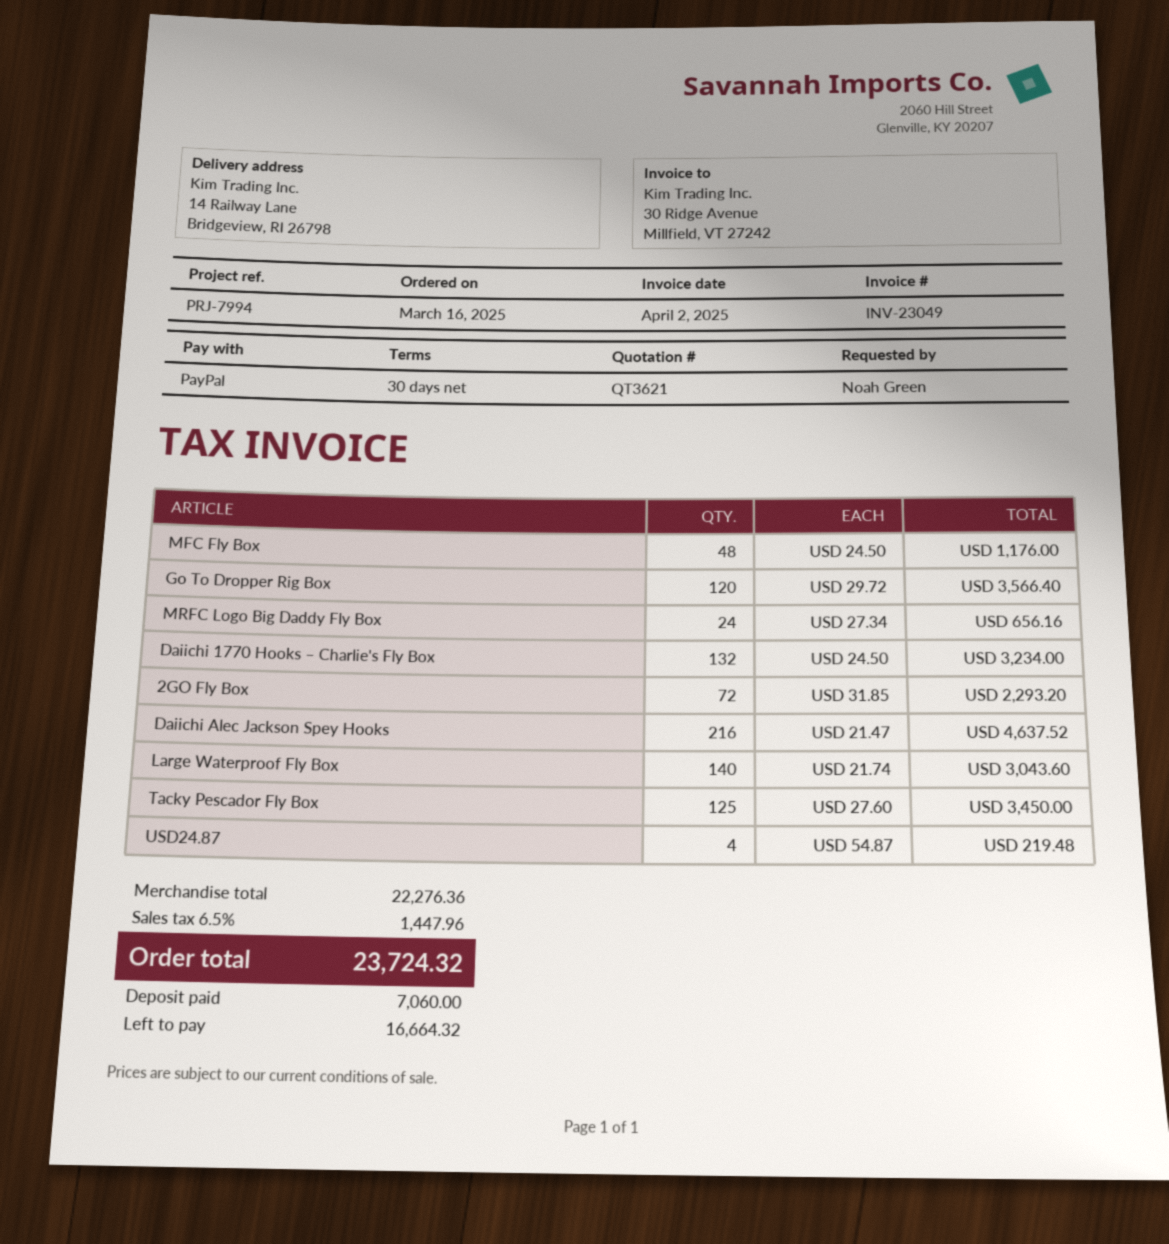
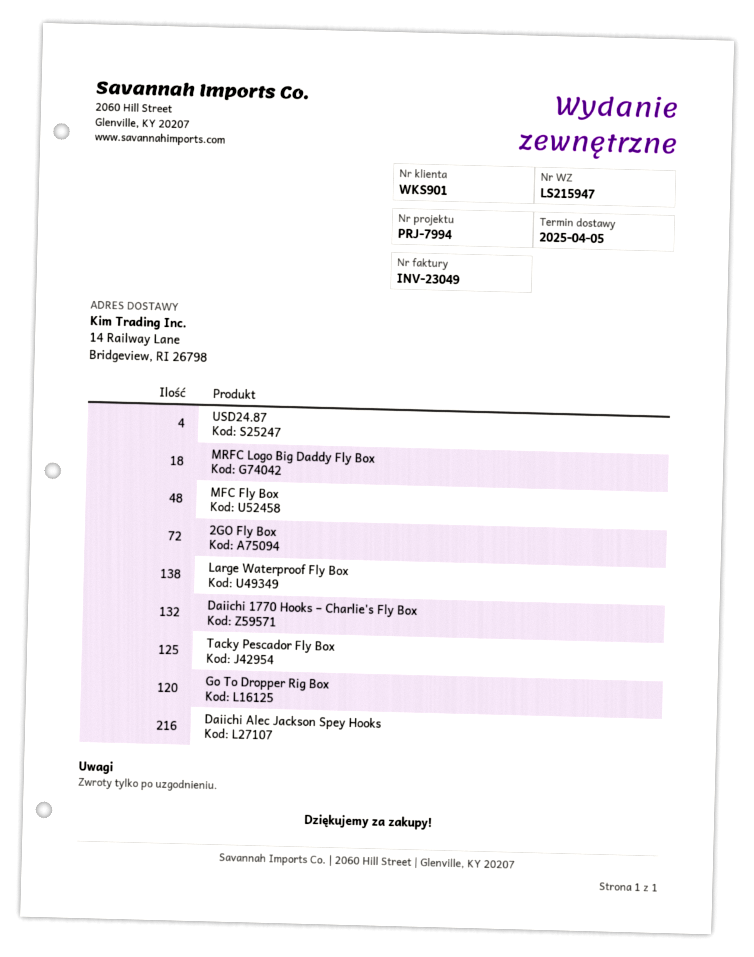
MRFC Logo Big Daddy Fly Box: 24 -> 18
Large Waterproof Fly Box: 140 -> 138

